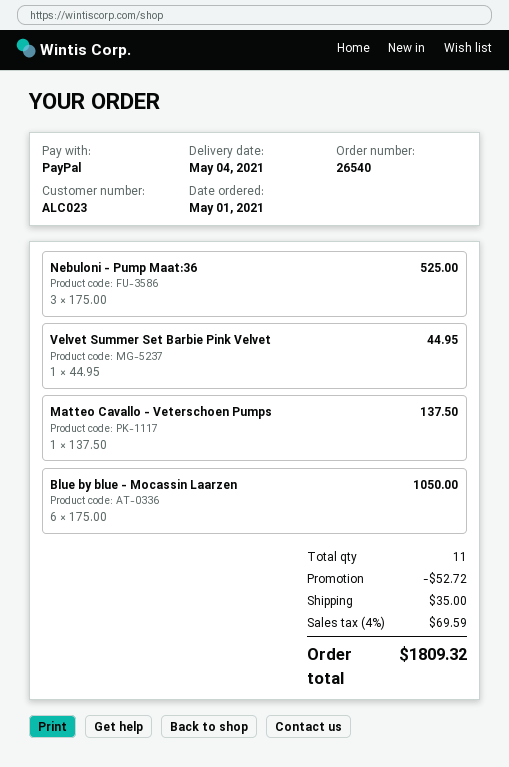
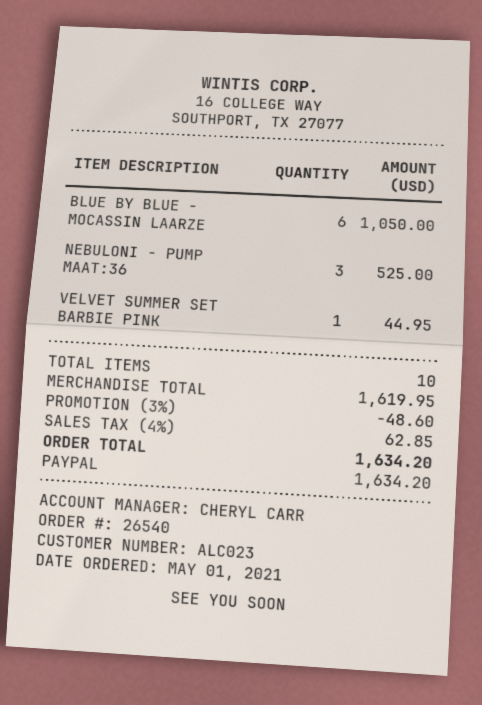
Matteo Cavallo - Veterschoen Pumps: 1 for 137.50 -> none
total quantity: 11 -> 10
discount: 52.72 -> 48.60
shipping: 35.00 -> none
tax: 4% = 69.59 -> 4% = 62.85
total: 1809.32 -> 1634.20

